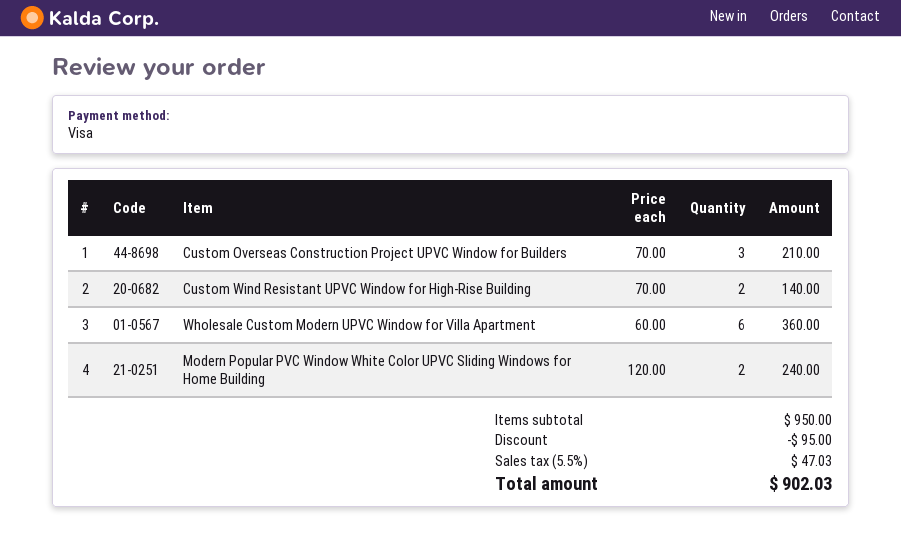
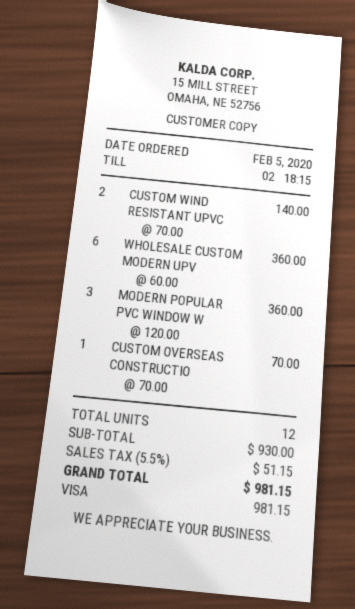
Custom Overseas Construction Project UPVC Window for Builders: 3 x 70.00 = 210.00 -> 1 x 70.00 = 70.00
Modern Popular PVC Window White Color UPVC Sliding Windows for Home Building: 2 x 120.00 = 240.00 -> 3 x 120.00 = 360.00
subtotal: 950.00 -> 930.00
discount: 95.00 -> none
tax: 5.5% = 47.03 -> 5.5% = 51.15
total: 902.03 -> 981.15

